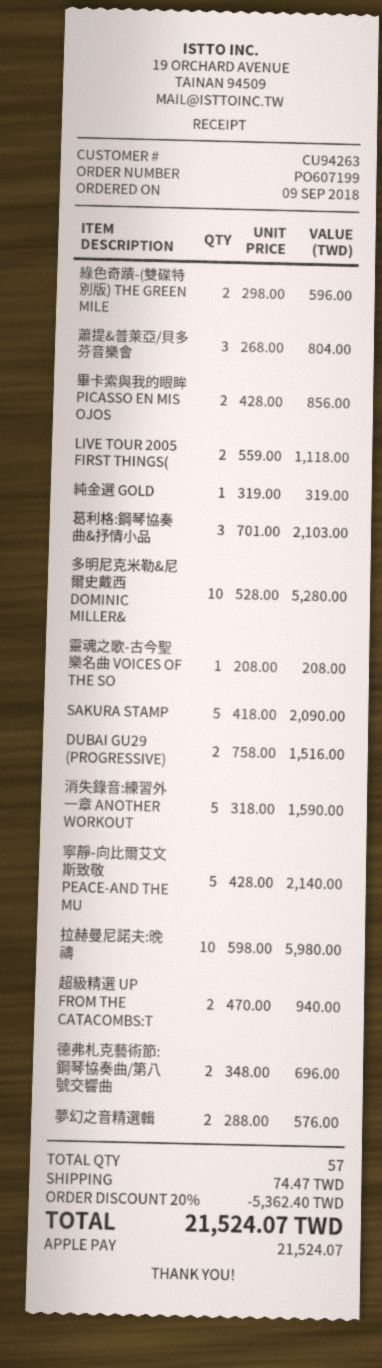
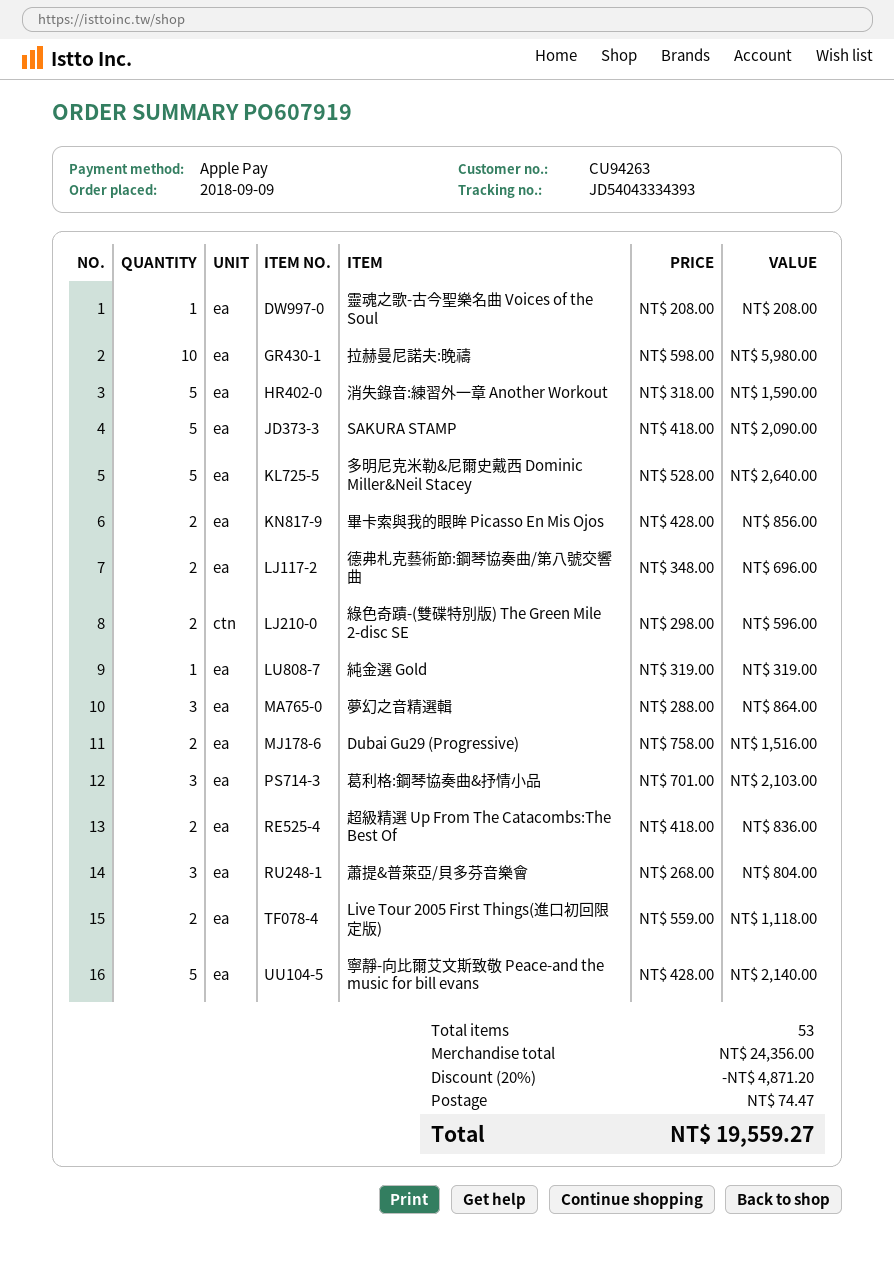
order number: PO607199 -> PO607919
多明尼克米勒&尼爾史戴西 DOMINIC MILLER&: 10 x 528.00 = 5280.00 -> 5 x 528.00 = 2640.00
超級精選 UP FROM THE CATACOMBS:T: 2 x 470.00 = 940.00 -> 2 x 418.00 = 836.00
夢幻之音精選輯: 2 x 288.00 = 576.00 -> 3 x 288.00 = 864.00
total quantity: 57 -> 53
discount: 20% = 5362.40 -> 20% = 4871.20
total: 21524.07 -> 19559.27

